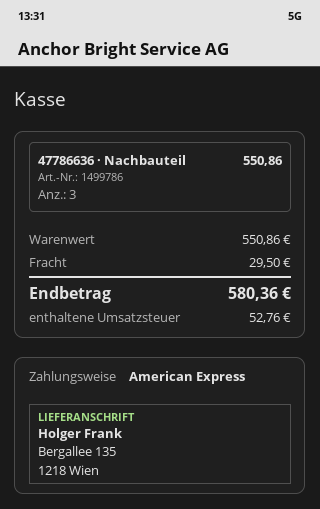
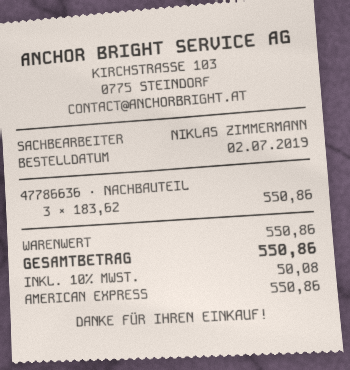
shipping: 29.50 -> none
tax: 52.76 -> 50.08
total: 580.36 -> 550.86

